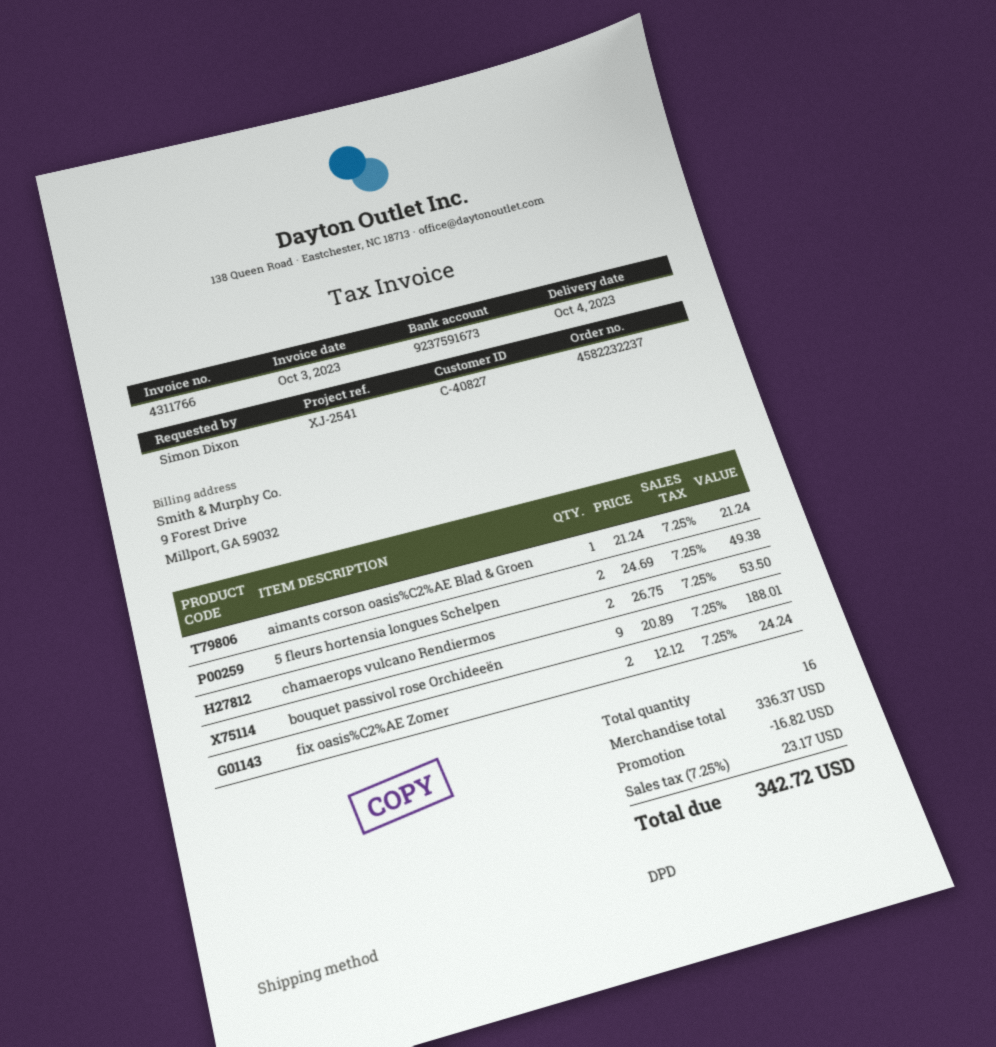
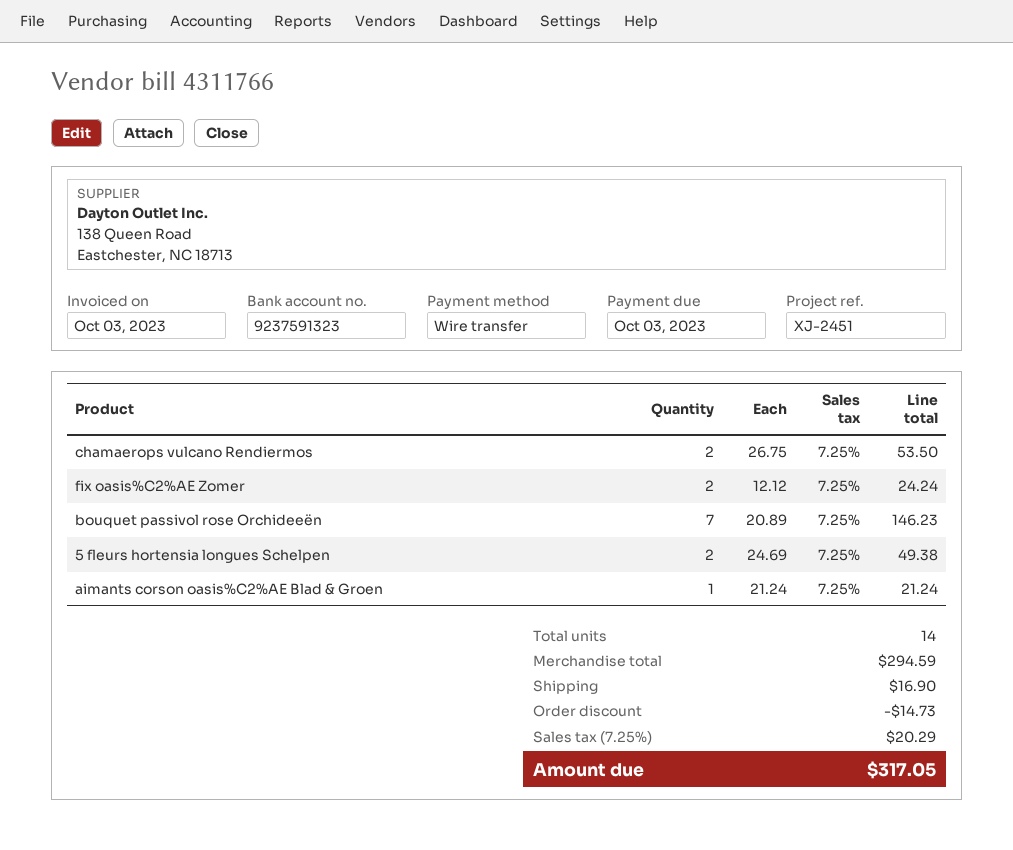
reference: XJ-2541 -> XJ-2451
bank account: 9237591673 -> 9237591323
bouquet passivol rose Orchideeën: 9 x 20.89 = 188.01 -> 7 x 20.89 = 146.23
total quantity: 16 -> 14
subtotal: 336.37 -> 294.59
discount: 16.82 -> 14.73
shipping: none -> 16.90
tax: 7.25% = 23.17 -> 7.25% = 20.29
total: 342.72 -> 317.05

